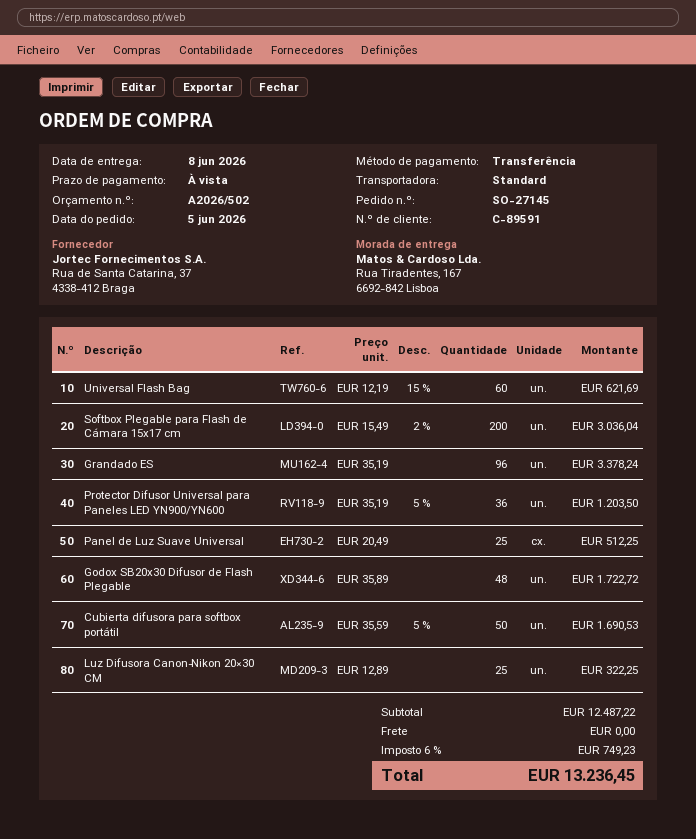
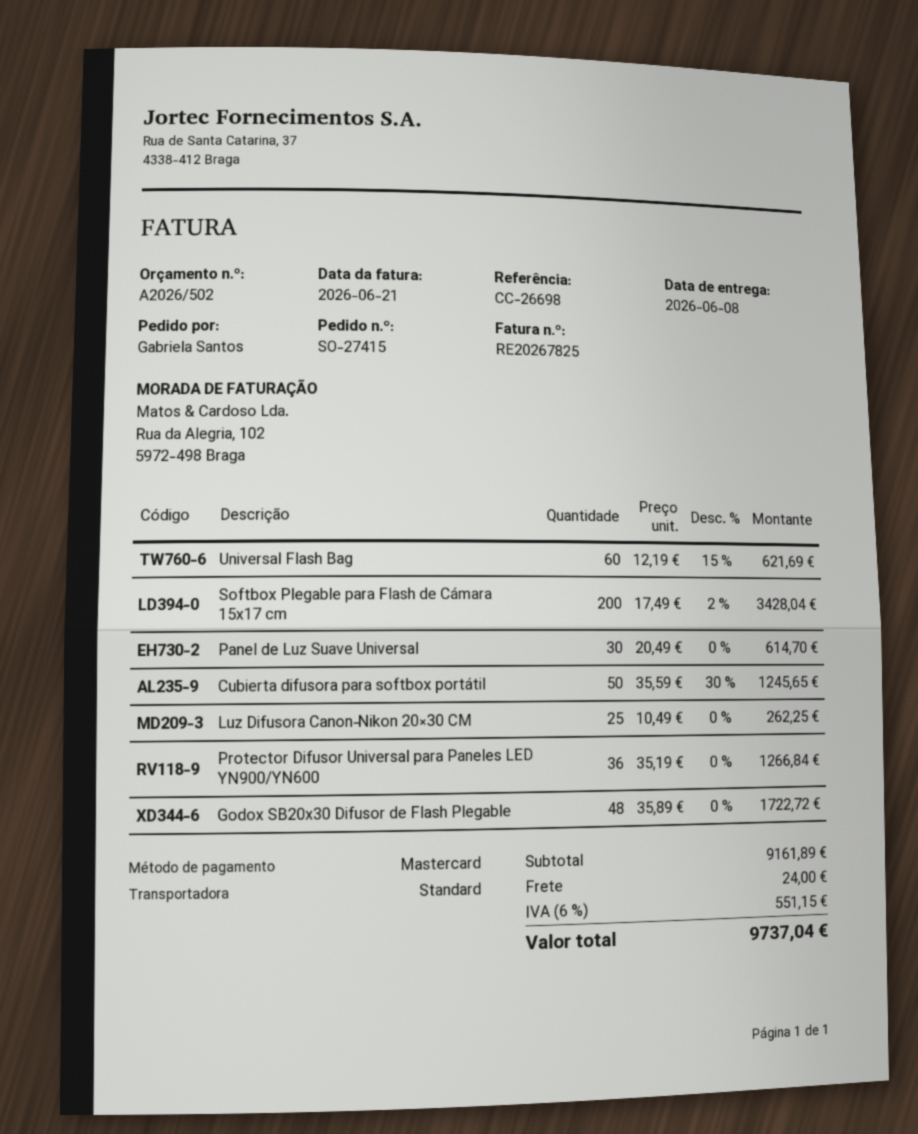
order number: SO-27145 -> SO-27415
payment method: bank transfer -> Mastercard
Softbox Plegable para Flash de Cámara 15x17 cm: 200 x 15.49 - 2% = 3036.04 -> 200 x 17.49 - 2% = 3428.04
Grandado ES: 96 x 35.19 = 3378.24 -> none
Protector Difusor Universal para Paneles LED YN900/YN600: 36 x 35.19 - 5% = 1203.50 -> 36 x 35.19 = 1266.84
Panel de Luz Suave Universal: 25 x 20.49 = 512.25 -> 30 x 20.49 = 614.70
Cubierta difusora para softbox portátil: 50 x 35.59 - 5% = 1690.53 -> 50 x 35.59 - 30% = 1245.65
Luz Difusora Canon‑Nikon 20×30 CM: 25 x 12.89 = 322.25 -> 25 x 10.49 = 262.25
subtotal: 12487.22 -> 9161.89
shipping: 0.00 -> 24.00
tax: 6% = 749.23 -> 6% = 551.15
total: 13236.45 -> 9737.04

